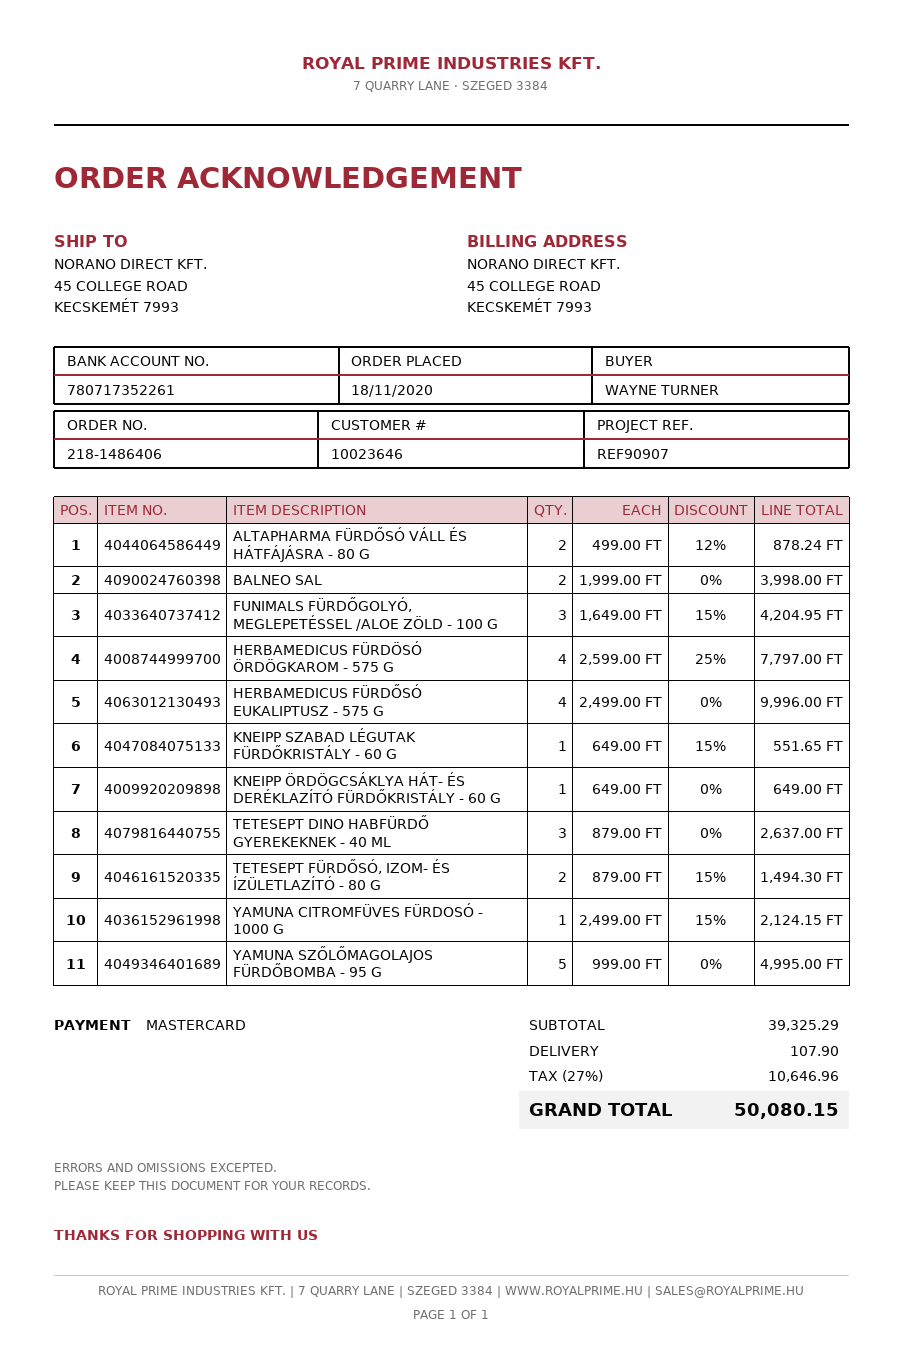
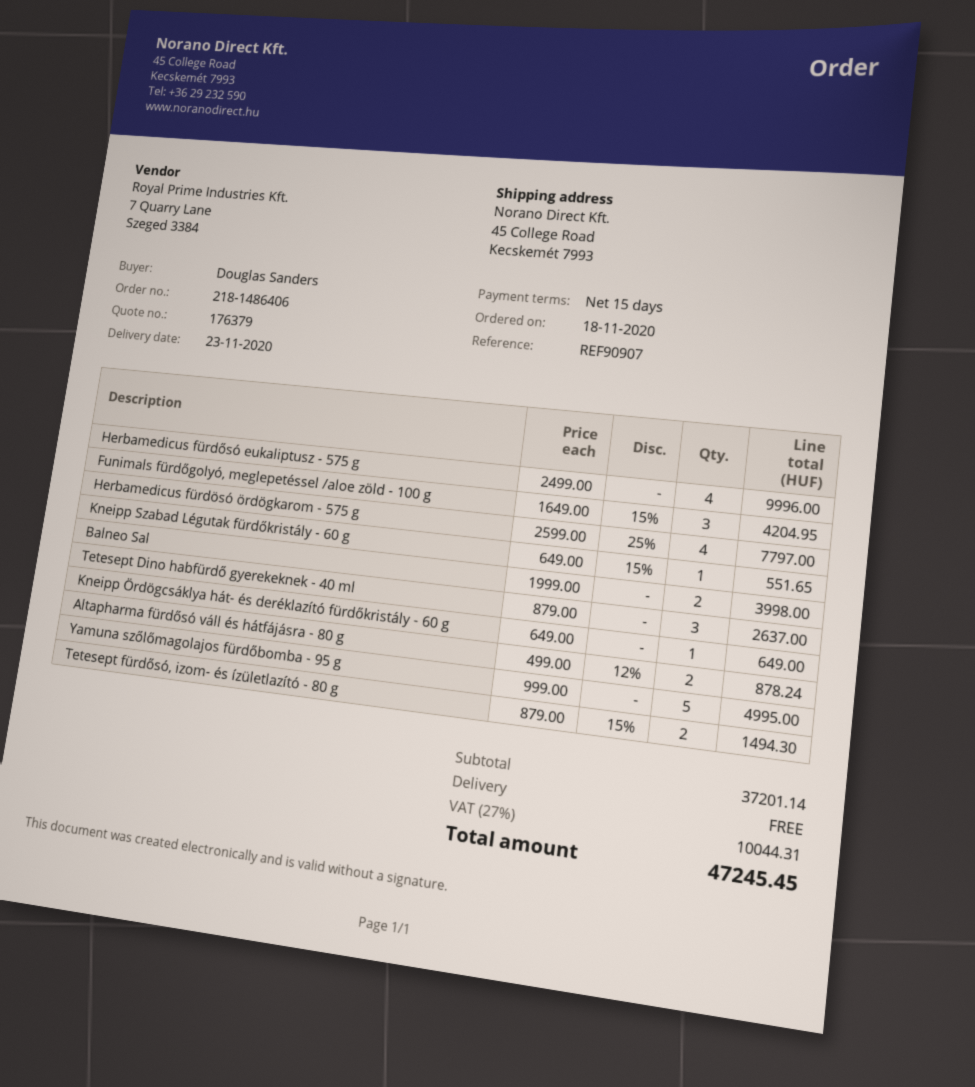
ordered by: WAYNE TURNER -> Douglas Sanders
YAMUNA CITROMFÜVES FÜRDOSÓ - 1000 G: 1 x 2499.00 - 15% = 2124.15 -> none
subtotal: 39325.29 -> 37201.14
shipping: 107.90 -> 0.00
tax: 27% = 10646.96 -> 27% = 10044.31
total: 50080.15 -> 47245.45

